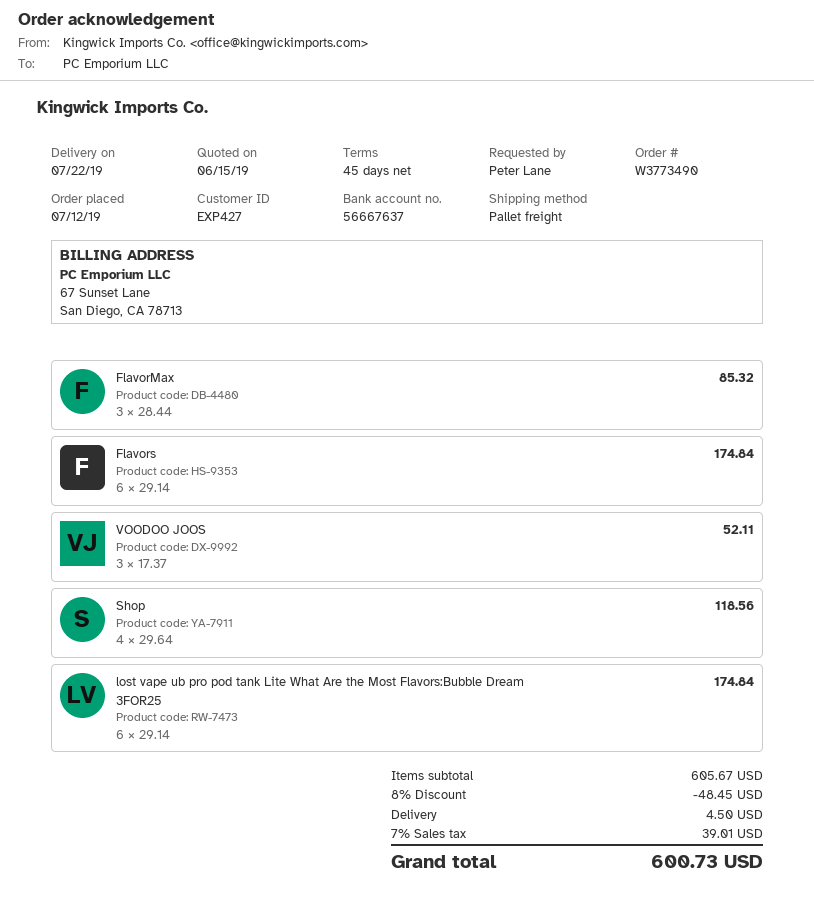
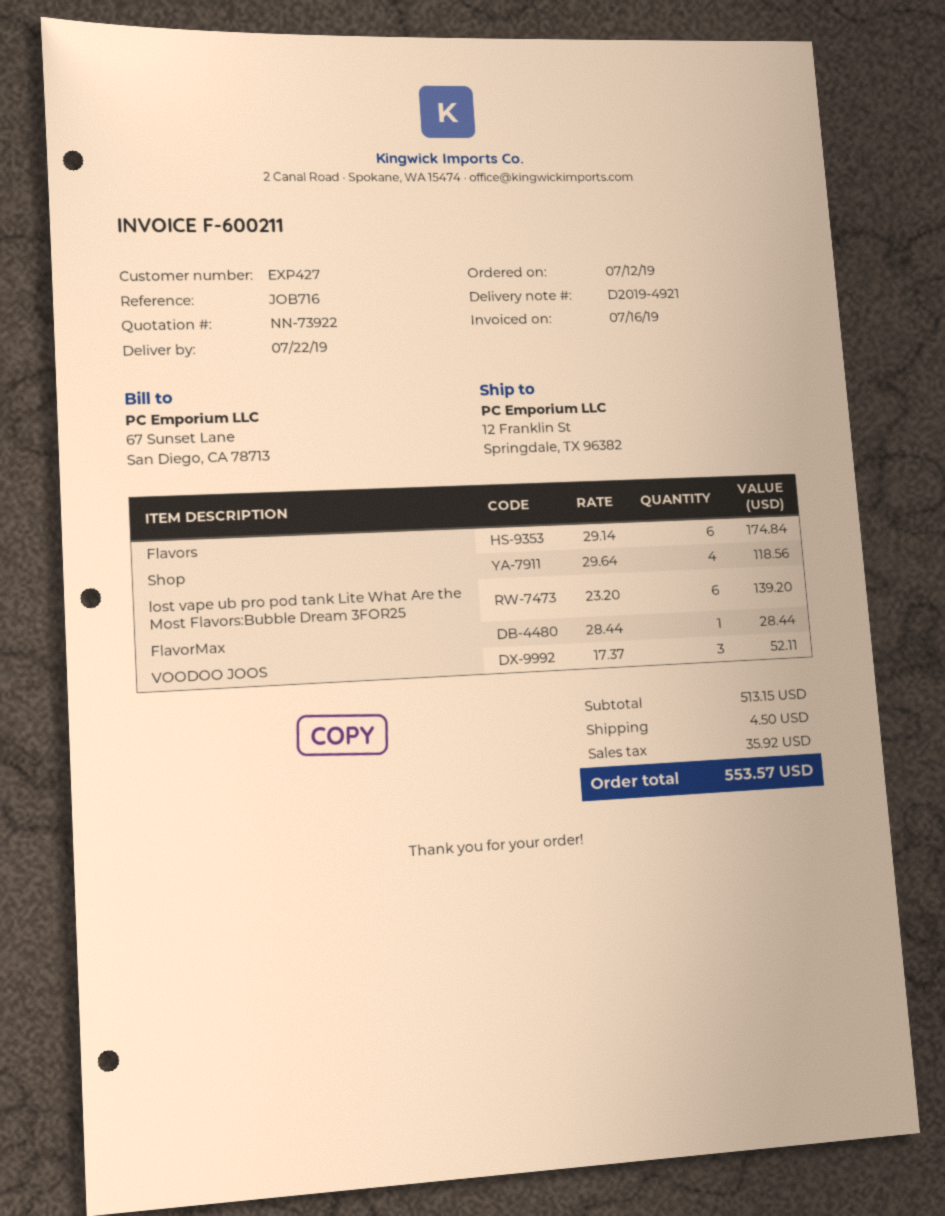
FlavorMax: 3 x 28.44 = 85.32 -> 1 x 28.44 = 28.44
lost vape ub pro pod tank Lite What Are the Most Flavors:Bubble Dream 3FOR25: 6 x 29.14 = 174.84 -> 6 x 23.20 = 139.20
subtotal: 605.67 -> 513.15
discount: 8% = 48.45 -> none
tax: 39.01 -> 35.92
total: 600.73 -> 553.57

